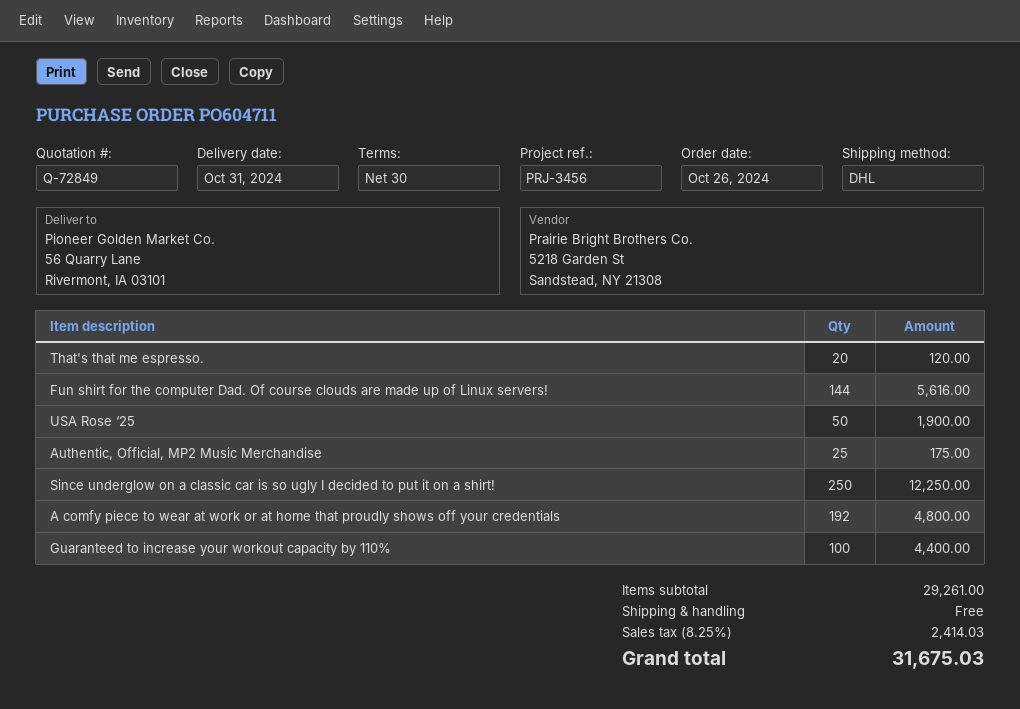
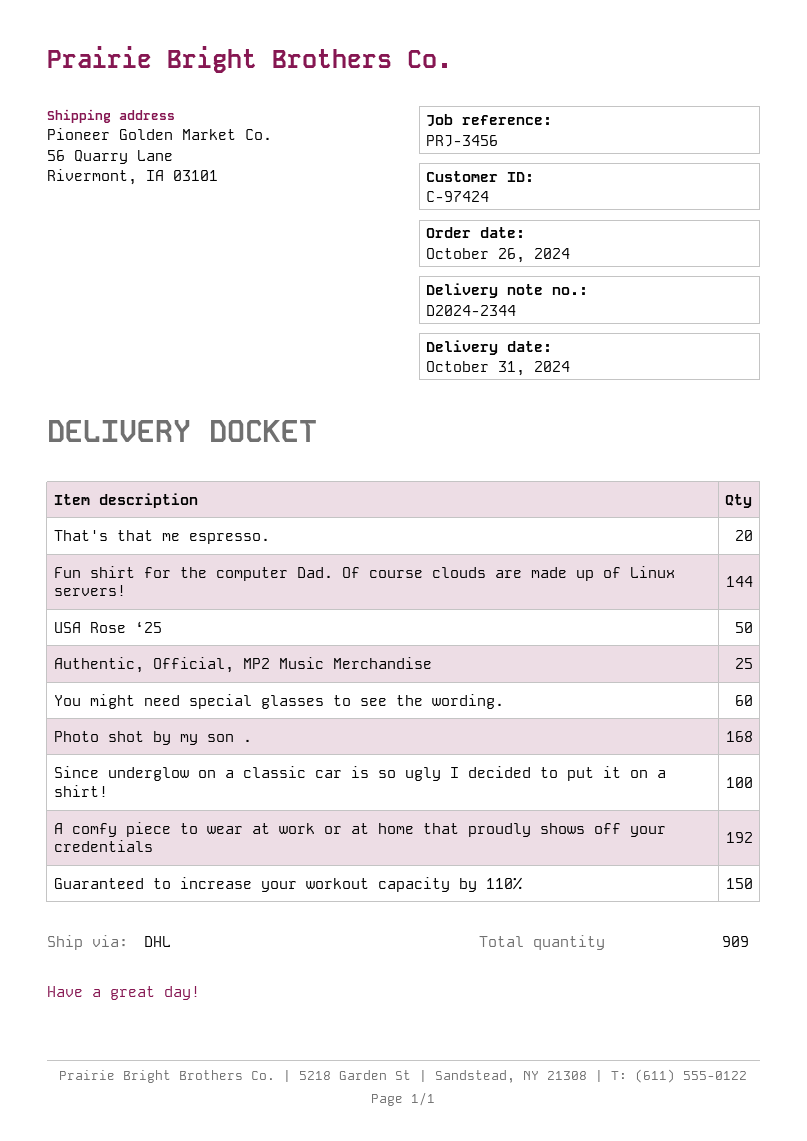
Since underglow on a classic car is so ugly I decided to put it on a shirt!: 250 -> 100
Guaranteed to increase your workout capacity by 110%: 100 -> 150
You might need special glasses to see the wording.: none -> 60
Photo shot by my son .: none -> 168

